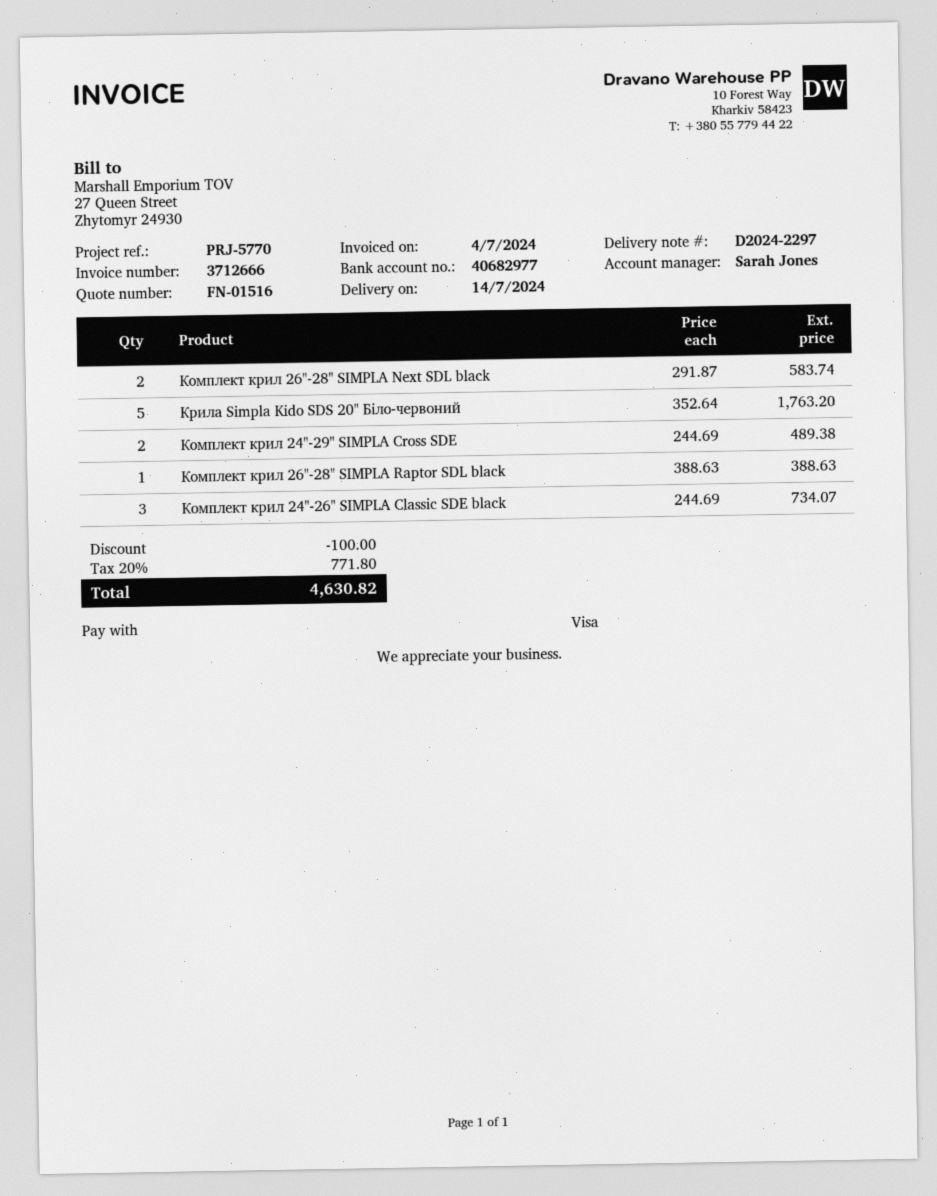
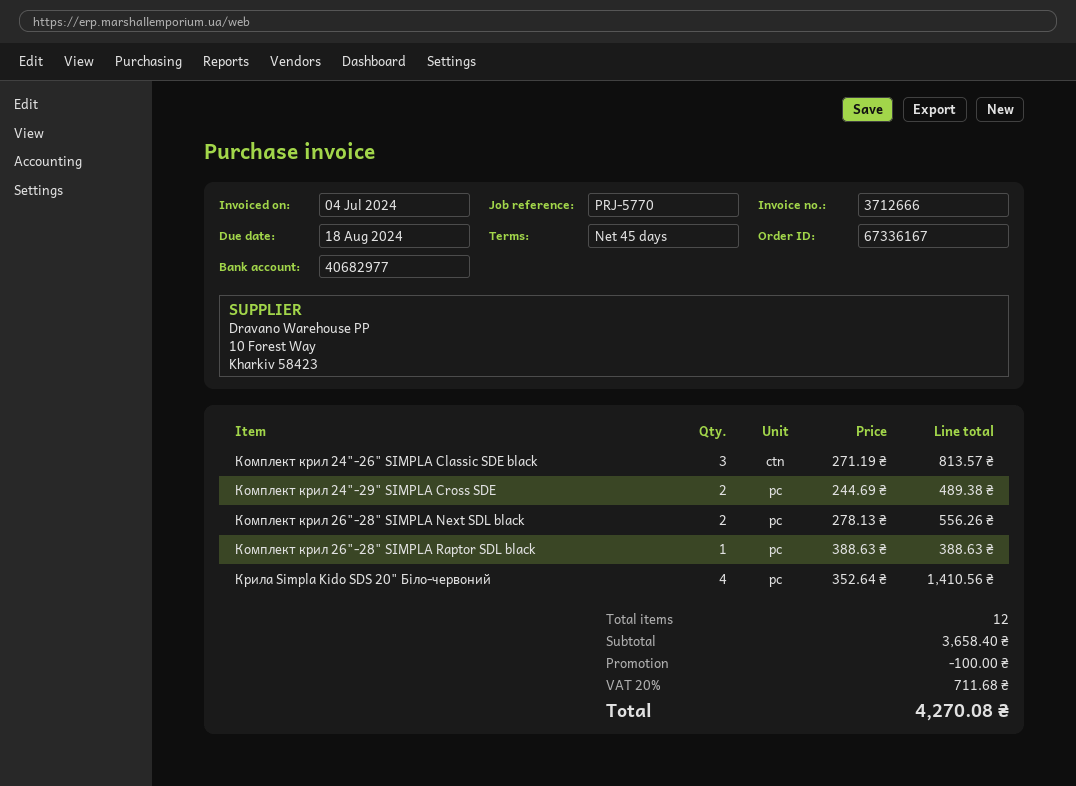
Комплект крил 26"-28" SIMPLA Next SDL black: 2 x 291.87 = 583.74 -> 2 x 278.13 = 556.26
Крила Simpla Kido SDS 20" Біло-червоний: 5 x 352.64 = 1763.20 -> 4 x 352.64 = 1410.56
Комплект крил 24"-26" SIMPLA Classic SDE black: 3 x 244.69 = 734.07 -> 3 x 271.19 = 813.57
tax: 20% = 771.80 -> 20% = 711.68
total: 4630.82 -> 4270.08

